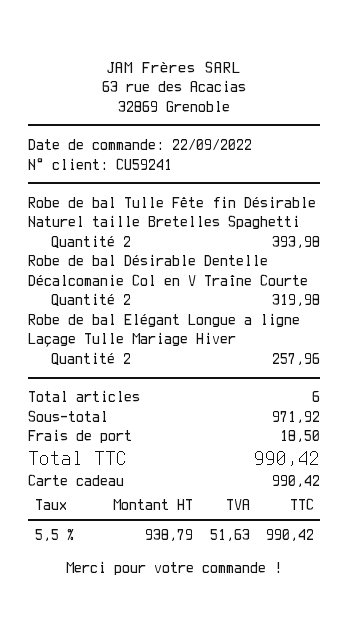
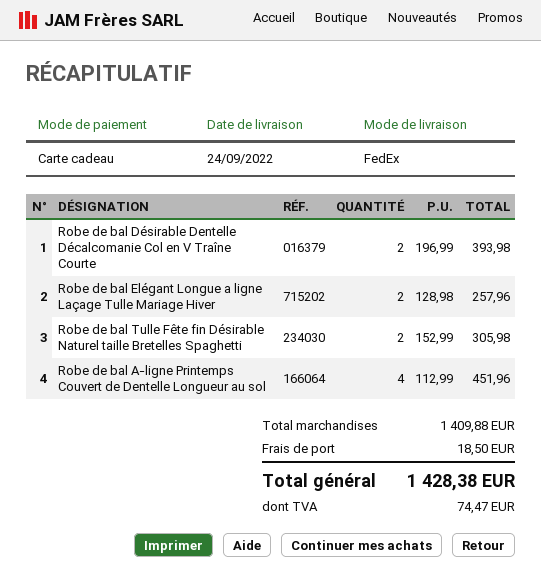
Robe de bal Tulle Fête fin Désirable Naturel taille Bretelles Spaghetti: 2 for 393.98 -> 2 for 305.98
Robe de bal Désirable Dentelle Décalcomanie Col en V Traîne Courte: 2 for 319.98 -> 2 for 393.98
Robe de bal A-ligne Printemps Couvert de Dentelle Longueur au sol: none -> 4 for 451.96
subtotal: 971.92 -> 1409.88
tax: 51.63 -> 74.47
total: 990.42 -> 1428.38

